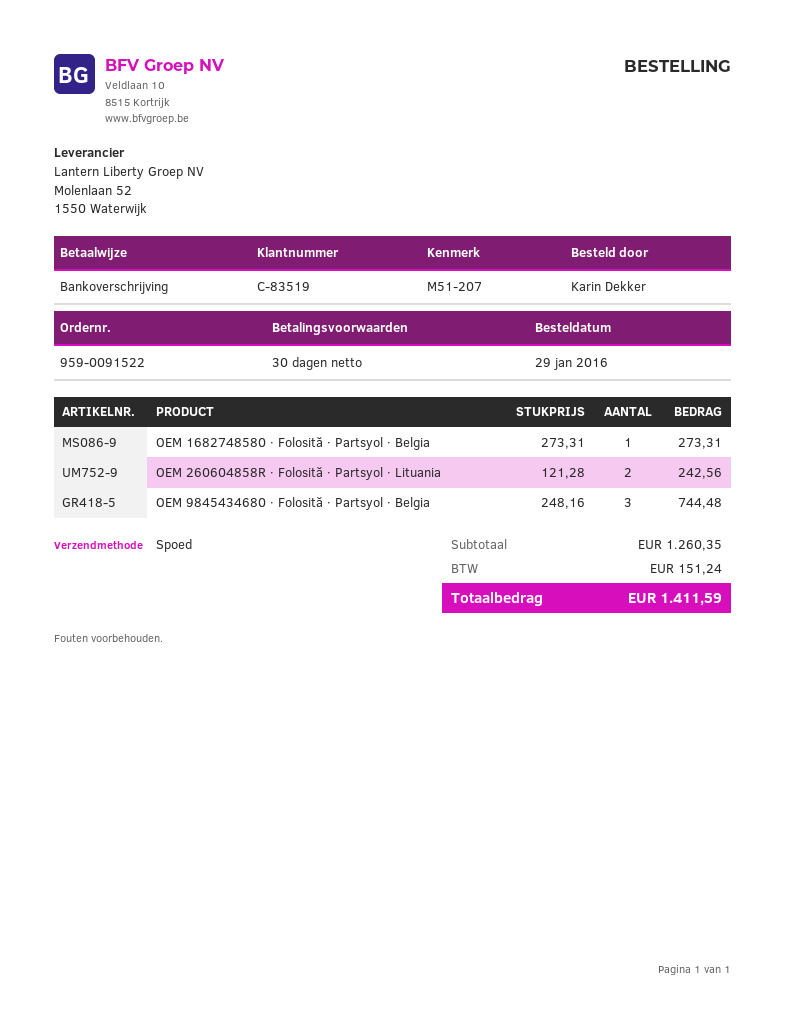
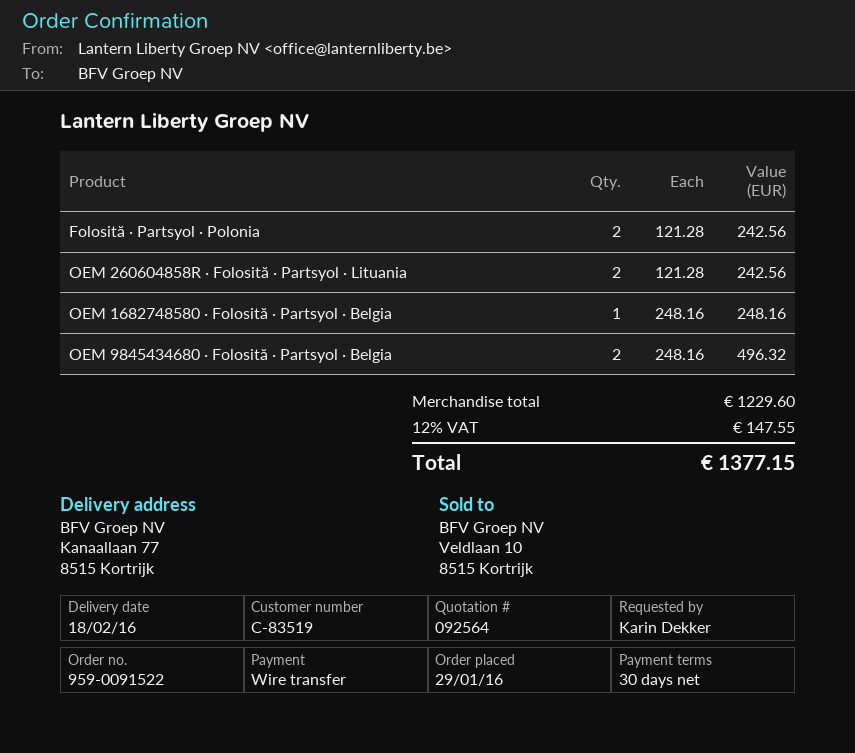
OEM 1682748580 · Folosită · Partsyol · Belgia: 1 x 273.31 = 273.31 -> 1 x 248.16 = 248.16
OEM 9845434680 · Folosită · Partsyol · Belgia: 3 x 248.16 = 744.48 -> 2 x 248.16 = 496.32
Folosită · Partsyol · Polonia: none -> 2 x 121.28 = 242.56
subtotal: 1260.35 -> 1229.60
tax: 151.24 -> 147.55
total: 1411.59 -> 1377.15

